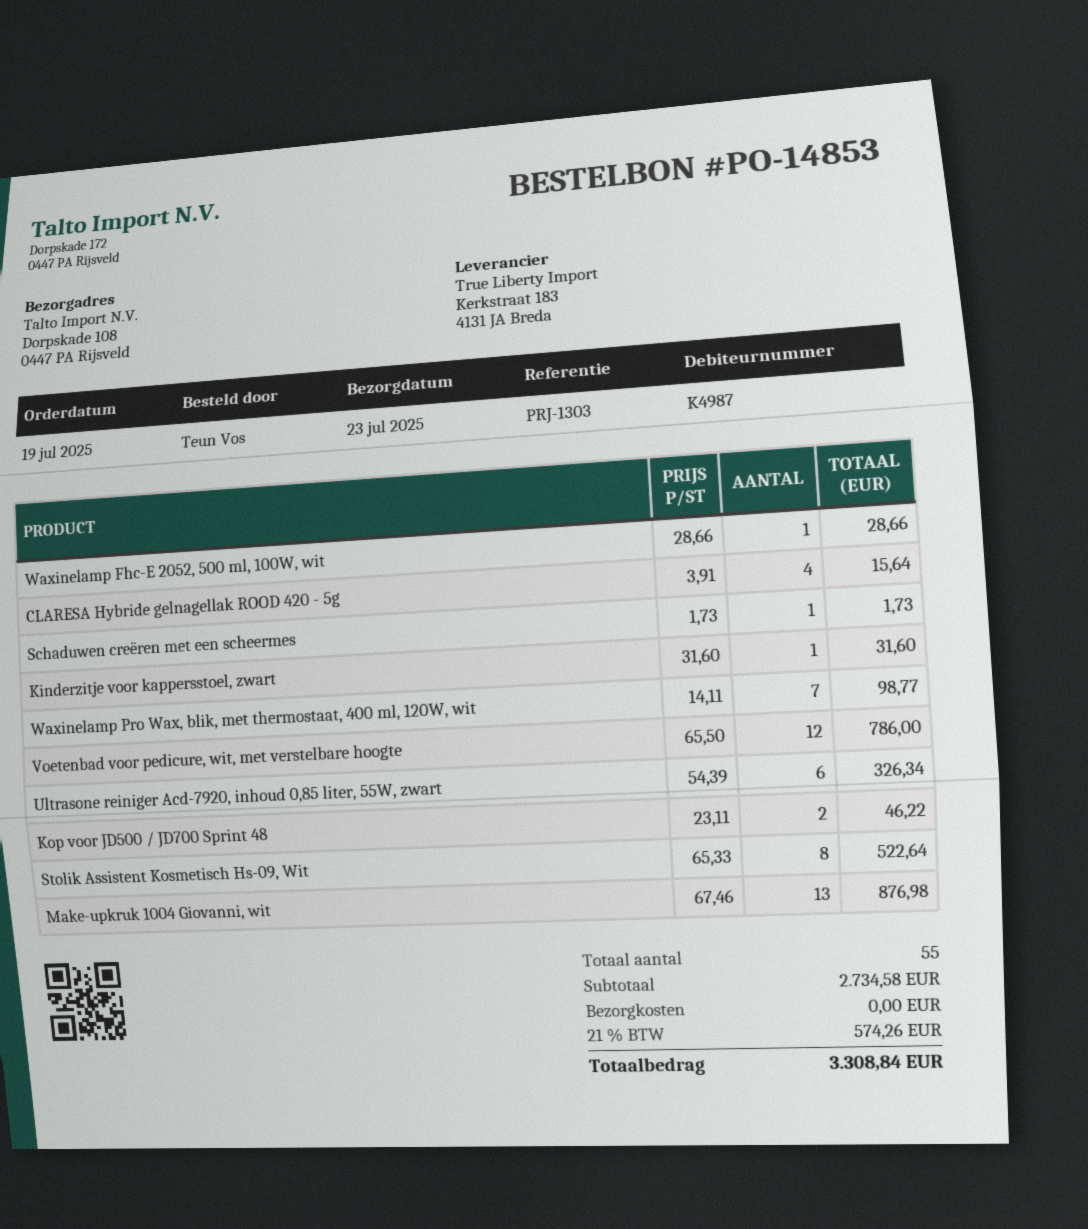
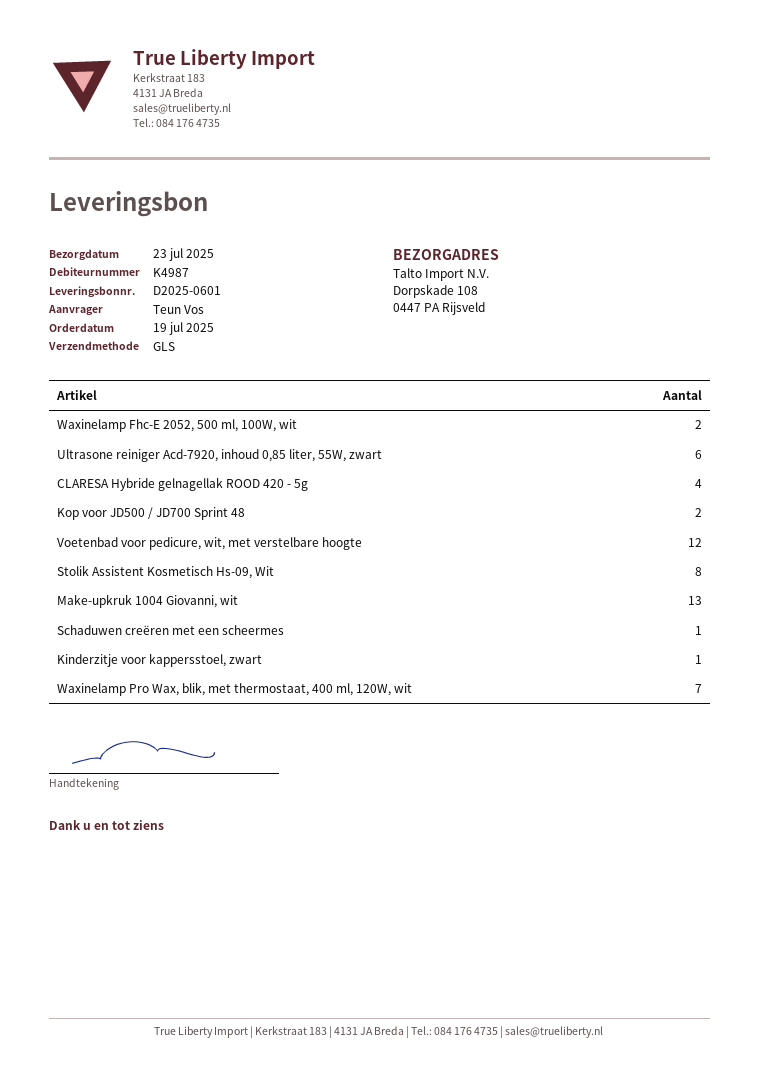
Waxinelamp Fhc-E 2052, 500 ml, 100W, wit: 1 -> 2

